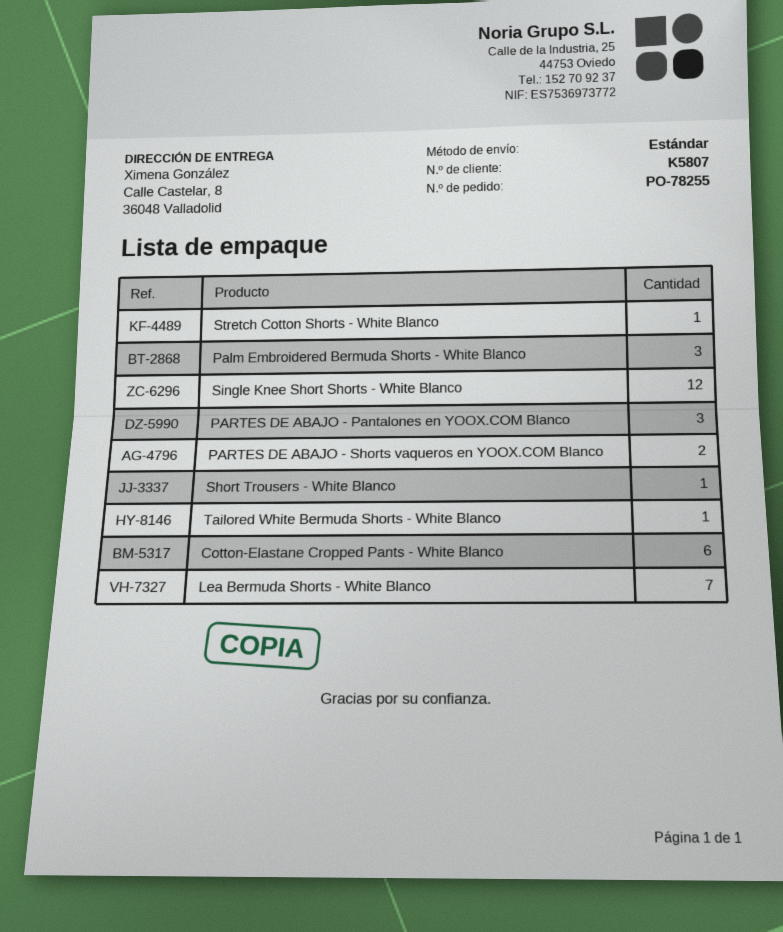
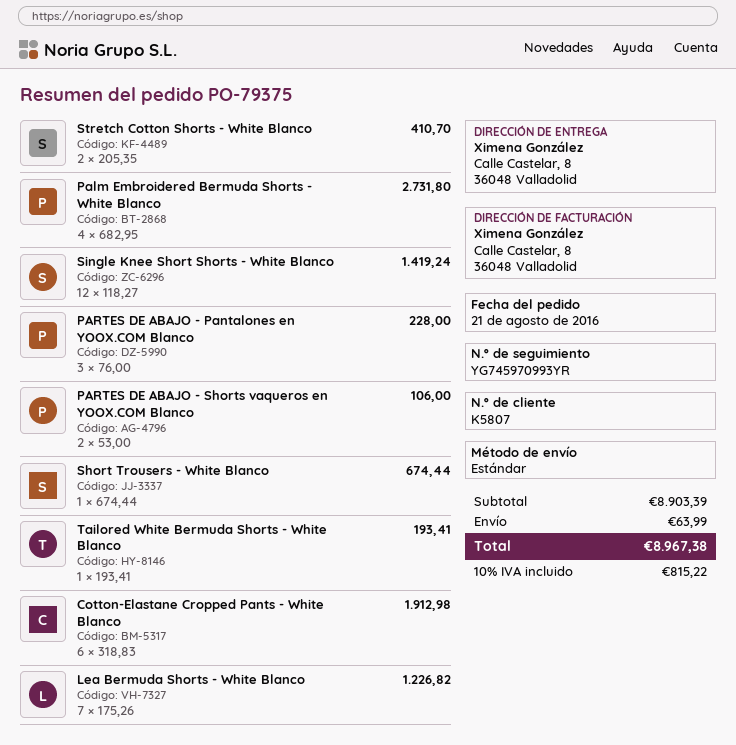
order number: PO-78255 -> PO-79375
Stretch Cotton Shorts - White Blanco: 1 -> 2
Palm Embroidered Bermuda Shorts - White Blanco: 3 -> 4

